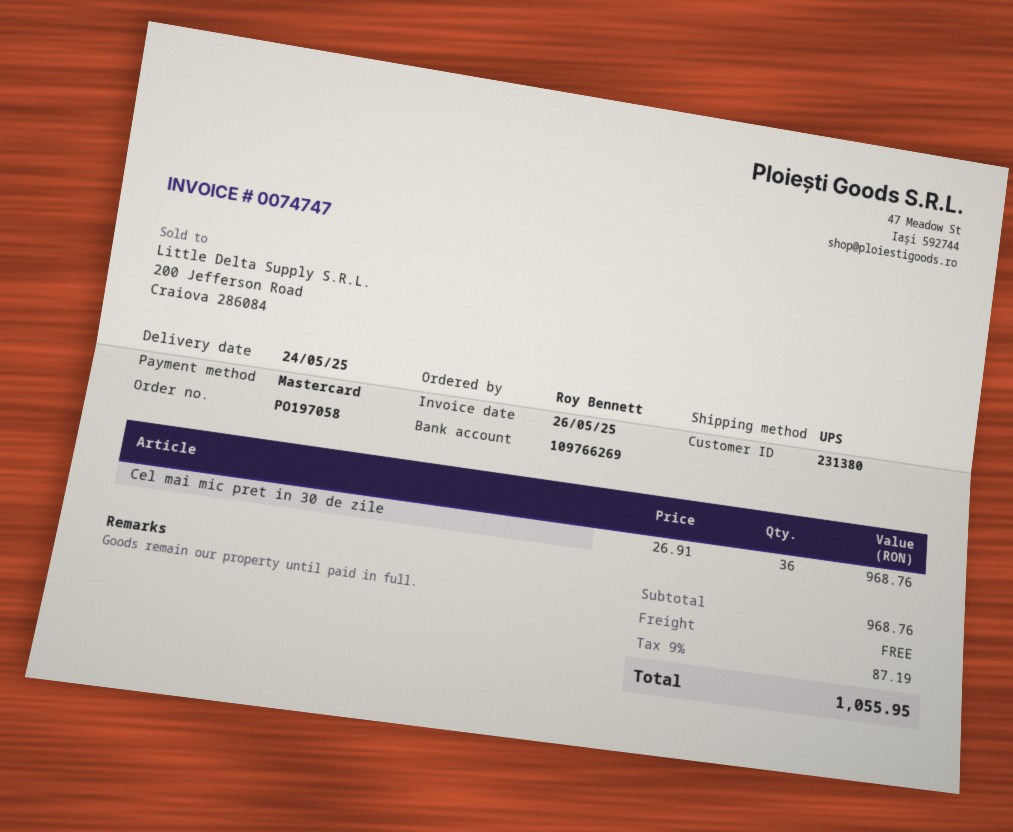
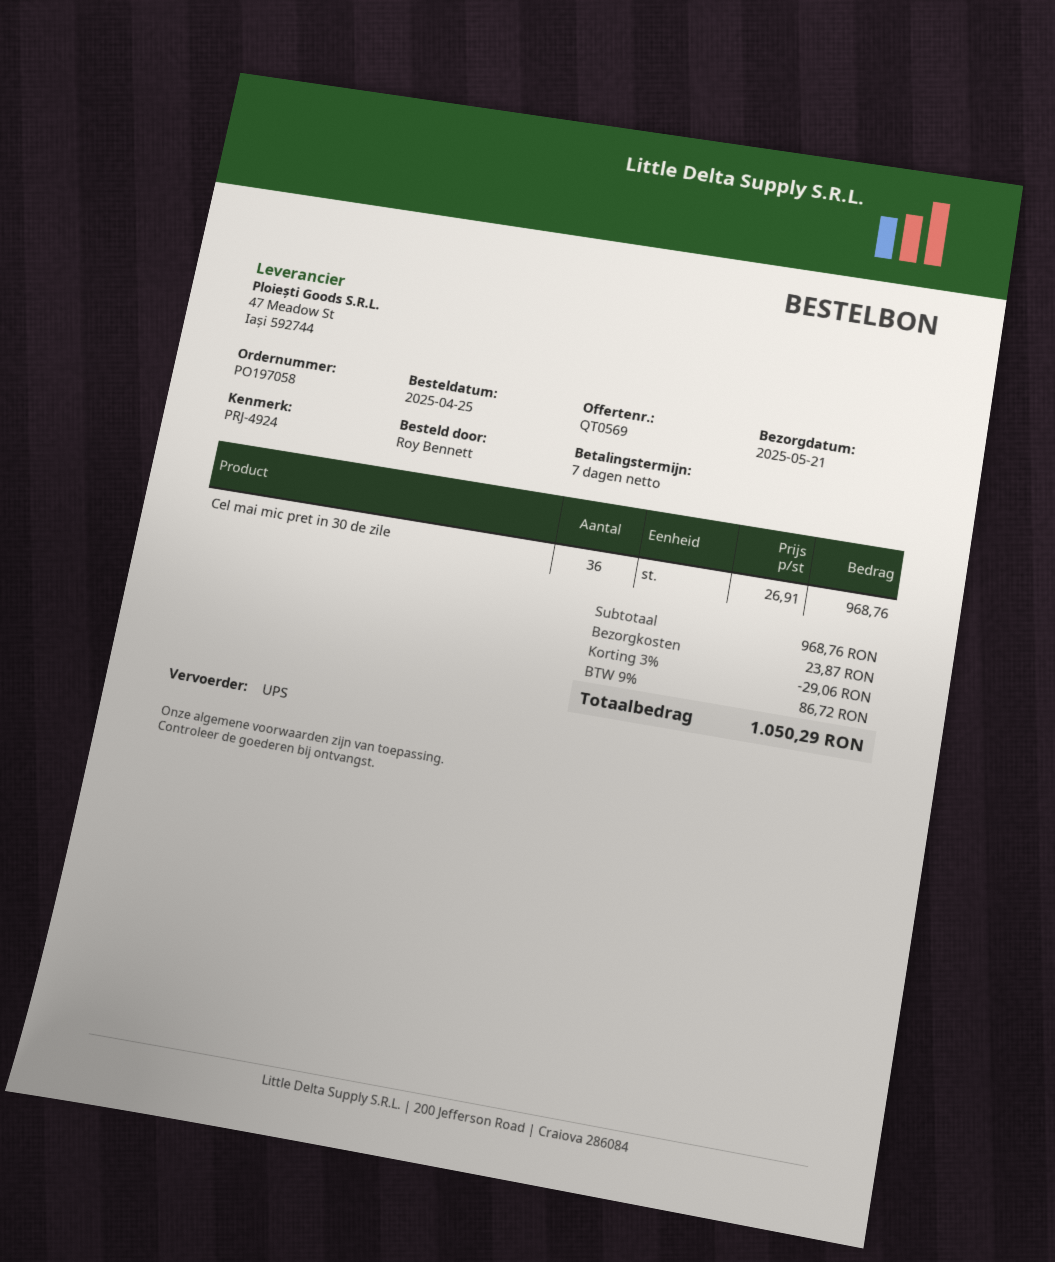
delivery date: 2025-05-24 -> 2025-05-21
discount: none -> 3% = 29.06
shipping: 0.00 -> 23.87
tax: 9% = 87.19 -> 9% = 86.72
total: 1055.95 -> 1050.29

